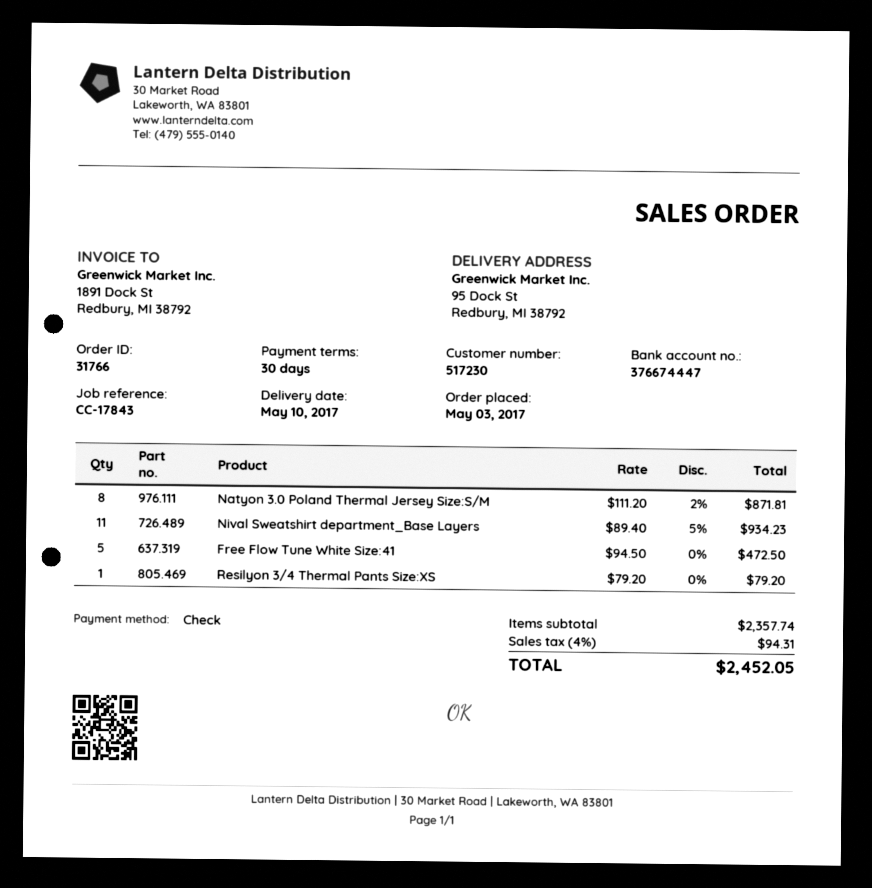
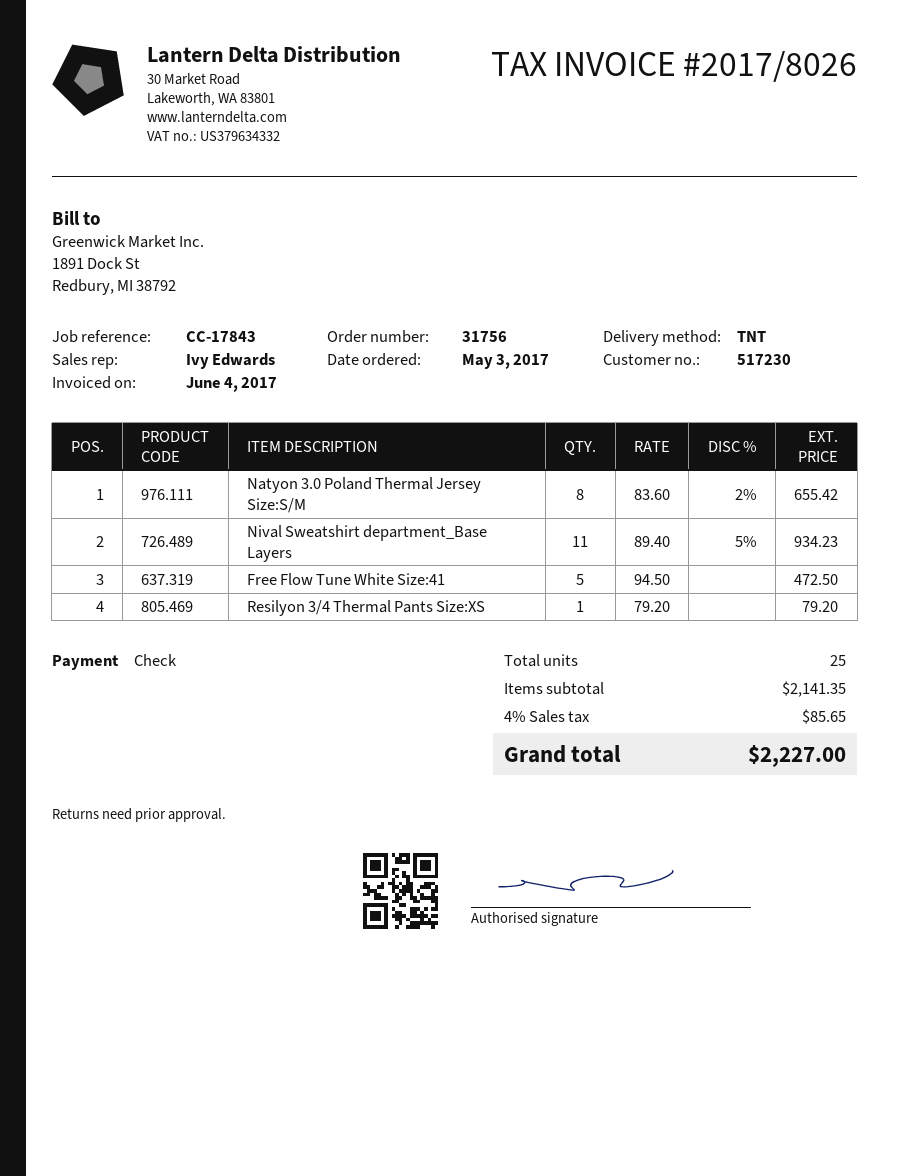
order number: 31766 -> 31756
Natyon 3.0 Poland Thermal Jersey Size:S/M: 8 x 111.20 - 2% = 871.81 -> 8 x 83.60 - 2% = 655.42
subtotal: 2357.74 -> 2141.35
tax: 4% = 94.31 -> 4% = 85.65
total: 2452.05 -> 2227.00

